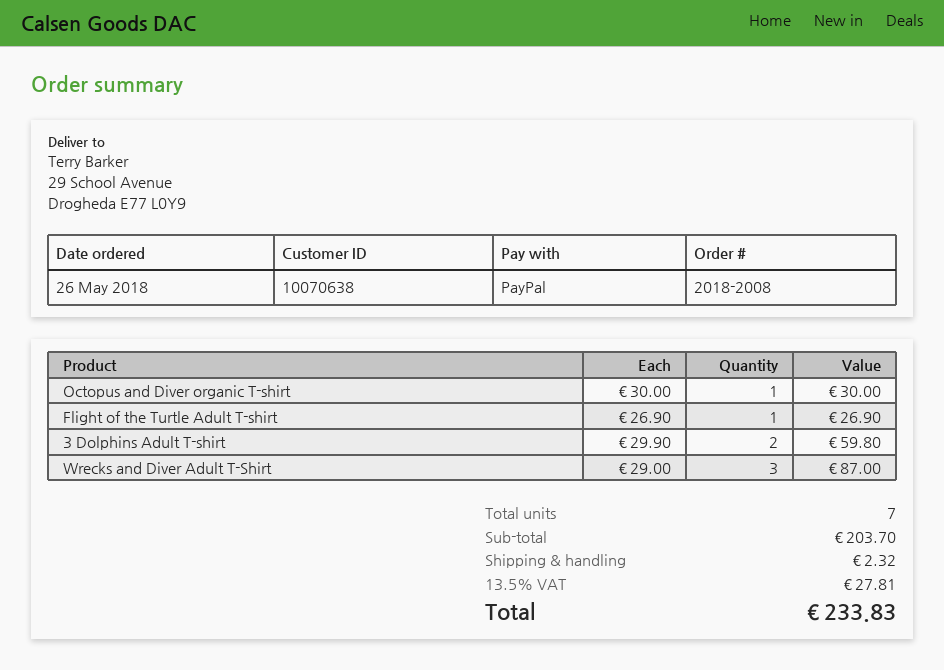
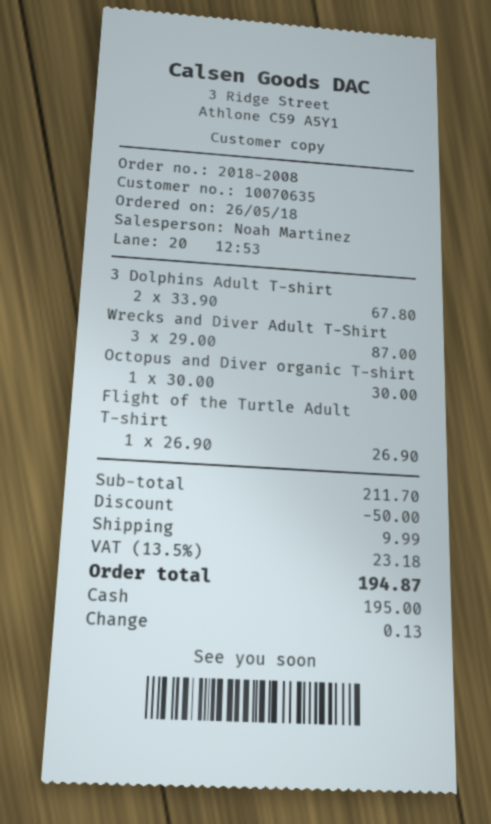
customer number: 10070638 -> 10070635
payment method: PayPal -> cash
3 Dolphins Adult T-shirt: 2 x 29.90 = 59.80 -> 2 x 33.90 = 67.80
subtotal: 203.70 -> 211.70
discount: none -> 50.00
shipping: 2.32 -> 9.99
tax: 13.5% = 27.81 -> 13.5% = 23.18
total: 233.83 -> 194.87

